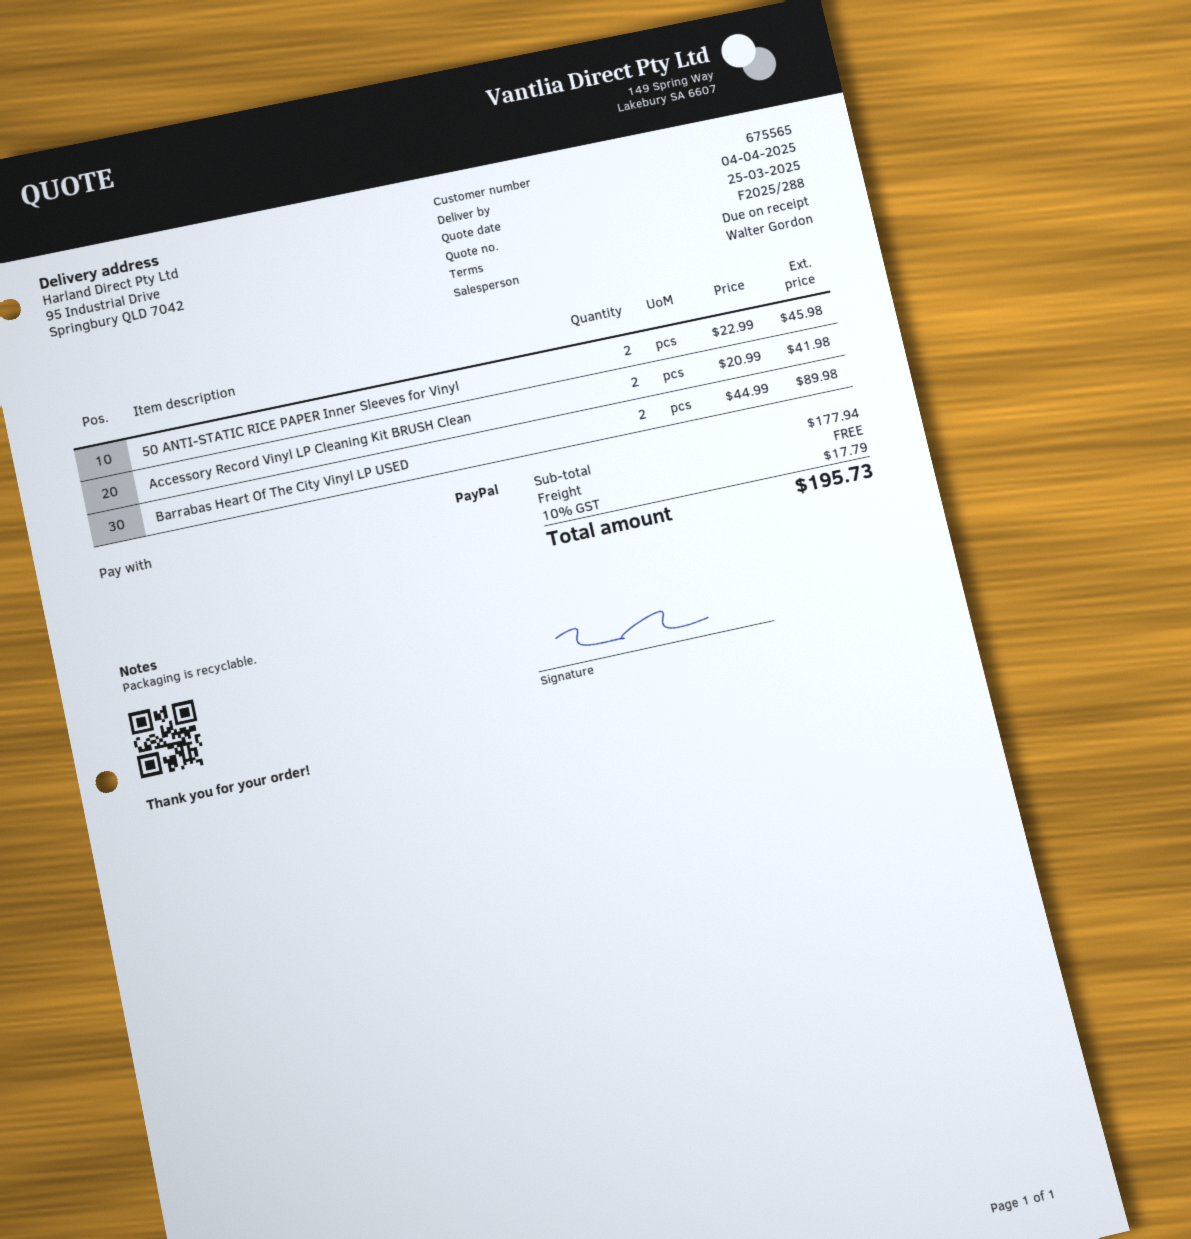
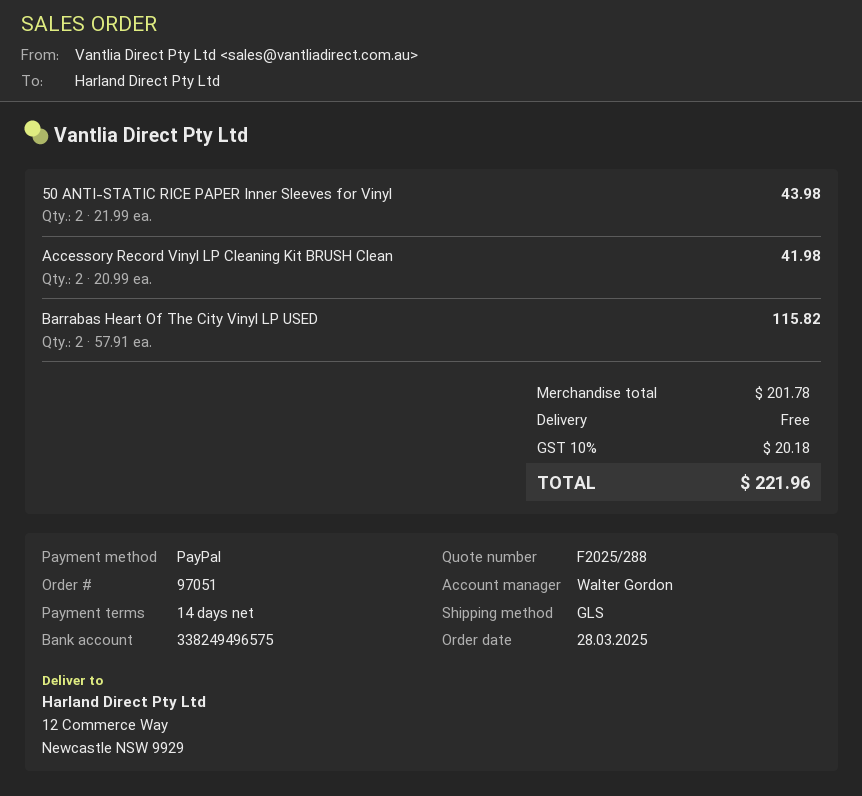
payment terms: on receipt -> 14 days
ship to: 95 Industrial Drive, Springbury QLD 7042 -> 12 Commerce Way, Newcastle NSW 9929
50 ANTI-STATIC RICE PAPER Inner Sleeves for Vinyl: 2 x 22.99 = 45.98 -> 2 x 21.99 = 43.98
Barrabas Heart Of The City Vinyl LP USED: 2 x 44.99 = 89.98 -> 2 x 57.91 = 115.82
subtotal: 177.94 -> 201.78
tax: 10% = 17.79 -> 10% = 20.18
total: 195.73 -> 221.96

